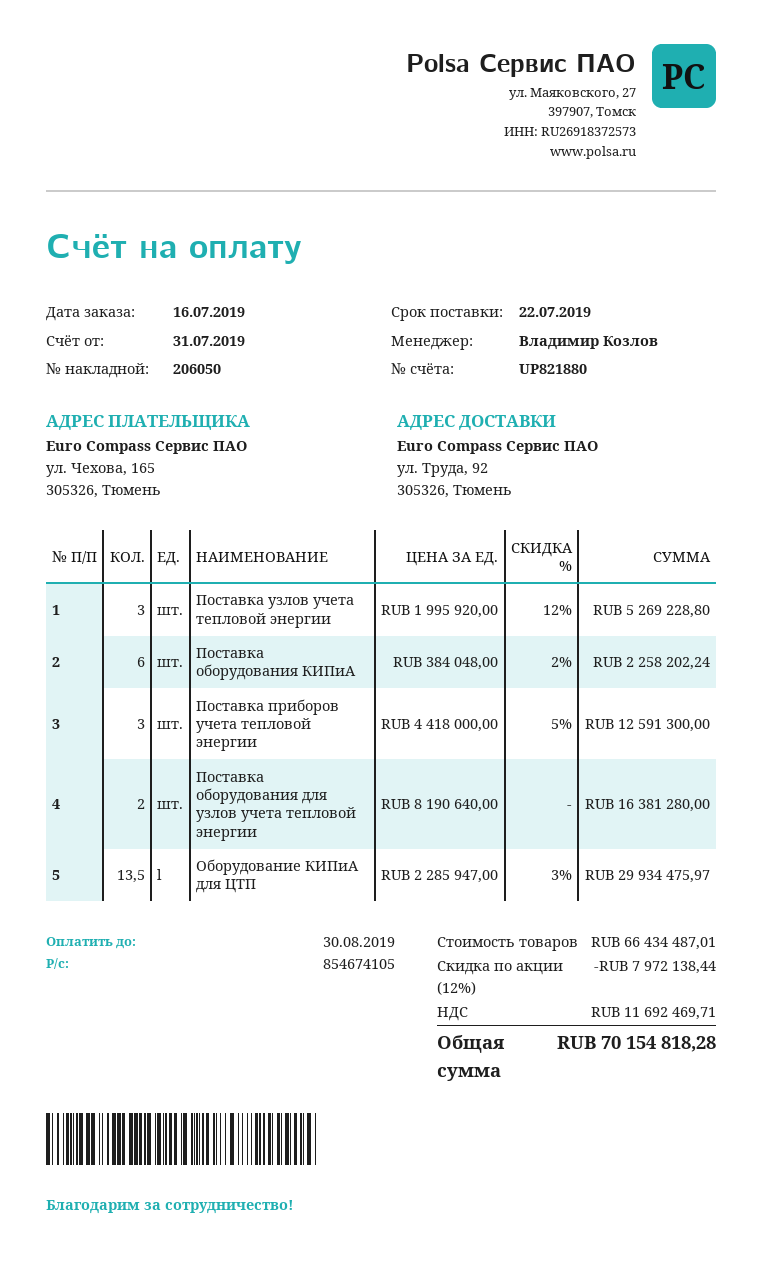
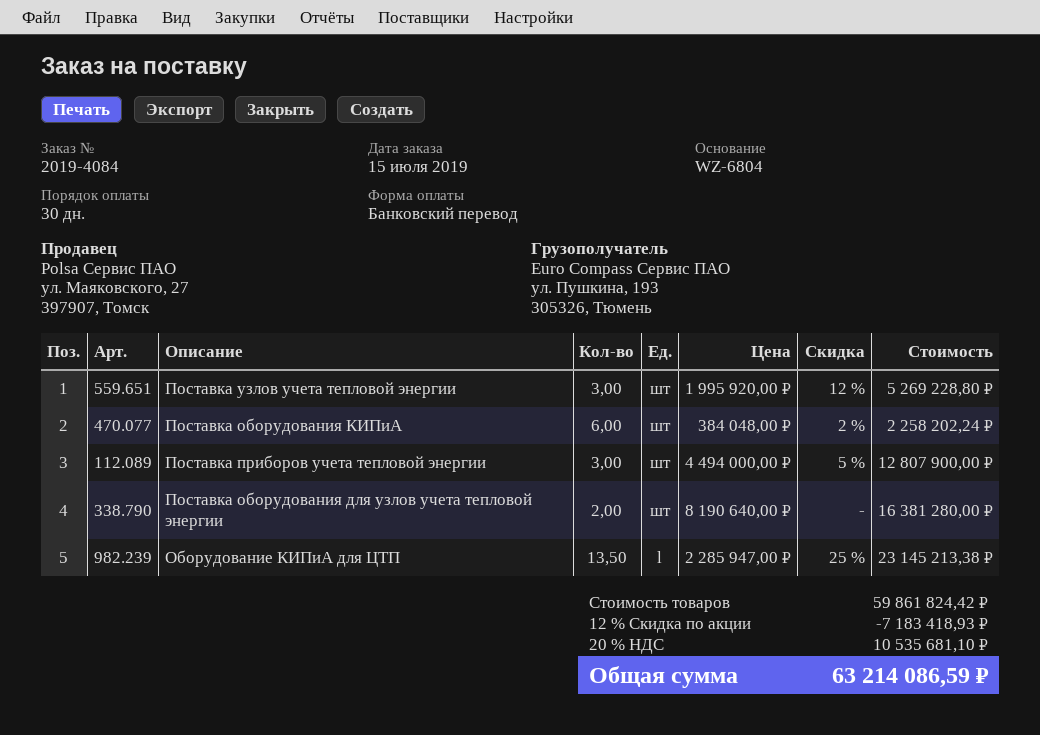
order date: 2019-07-16 -> 2019-07-15
ship to: ул. Труда, 92, 305326, Тюмень -> ул. Пушкина, 193, 305326, Тюмень
Поставка приборов учета тепловой энергии: 3 x 4418000.00 - 5% = 12591300.00 -> 3 x 4494000.00 - 5% = 12807900.00
Оборудование КИПиА для ЦТП: 13.5 x 2285947.00 - 3% = 29934475.97 -> 13.5 x 2285947.00 - 25% = 23145213.38
subtotal: 66434487.01 -> 59861824.42
discount: 12% = 7972138.44 -> 12% = 7183418.93
tax: 11692469.71 -> 10535681.10
total: 70154818.28 -> 63214086.59

